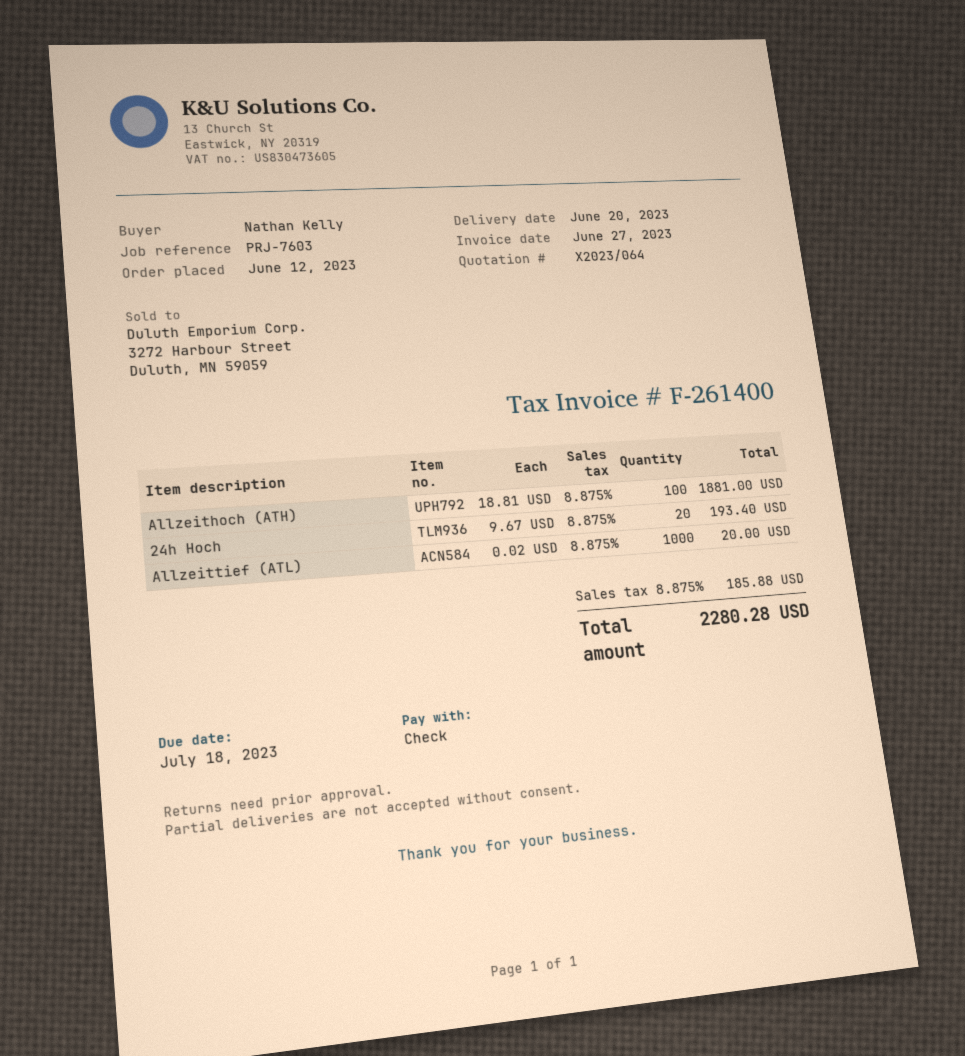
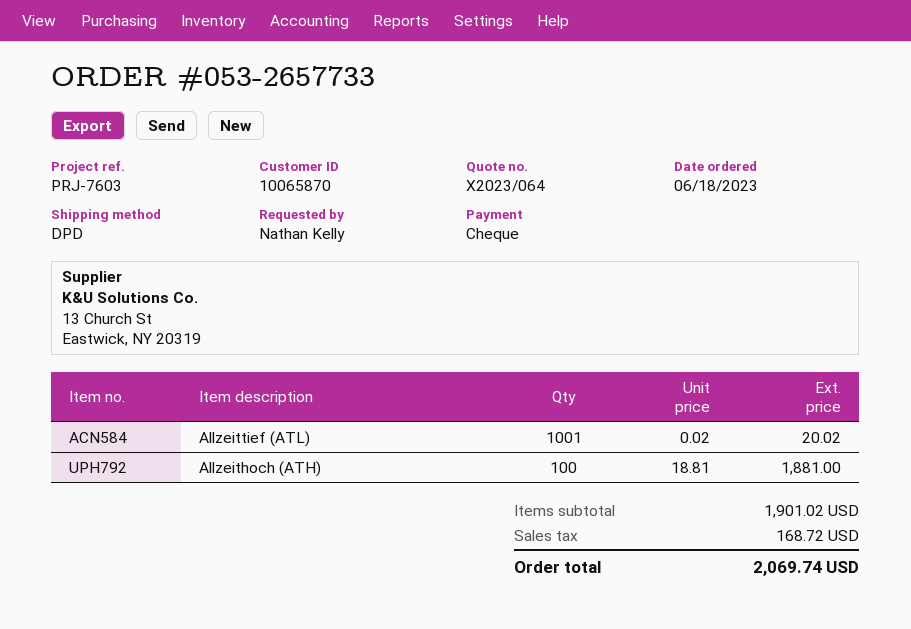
order date: 2023-06-12 -> 2023-06-18
24h Hoch: 20 x 9.67 = 193.40 -> none
Allzeittief (ATL): 1000 x 0.02 = 20.00 -> 1001 x 0.02 = 20.02
tax: 185.88 -> 168.72
total: 2280.28 -> 2069.74

